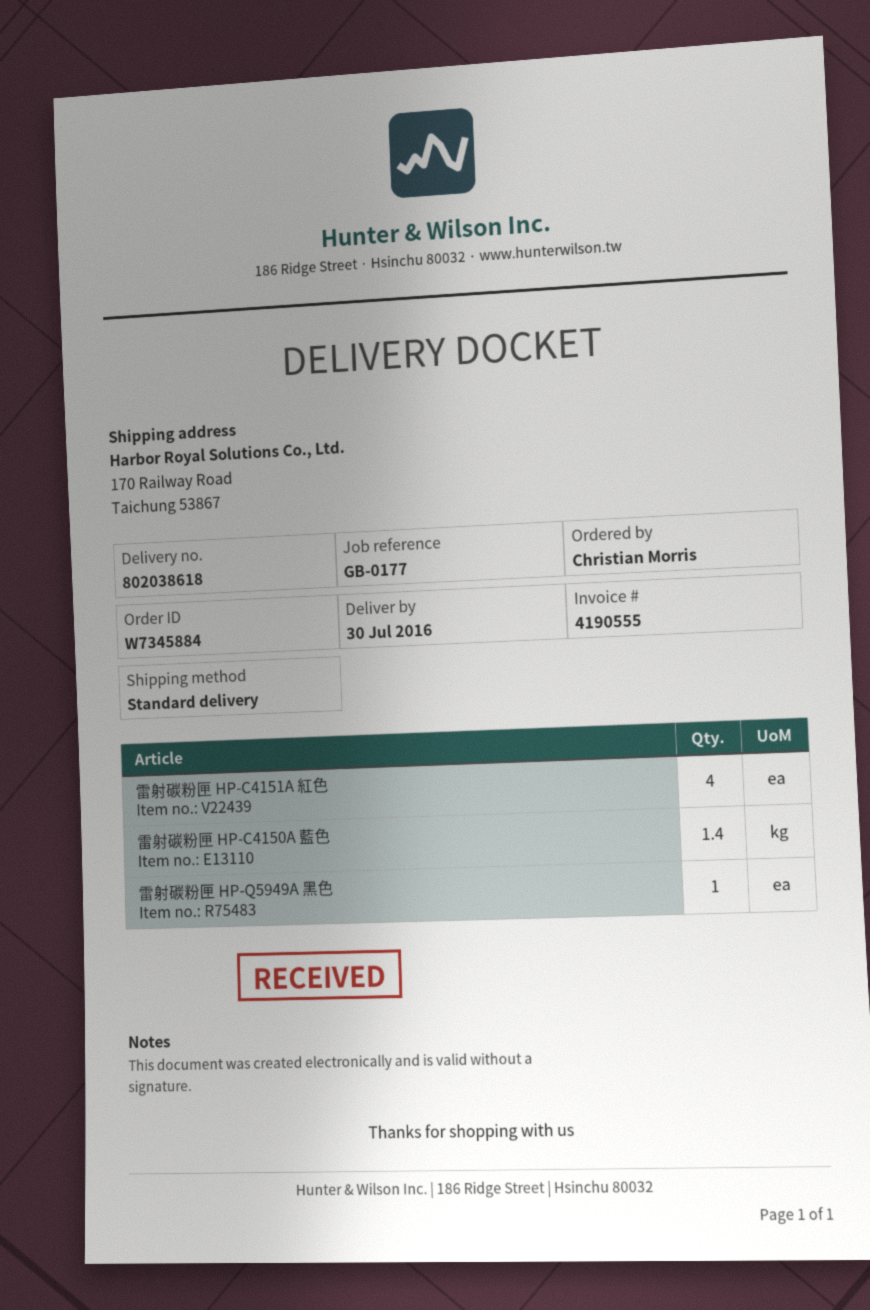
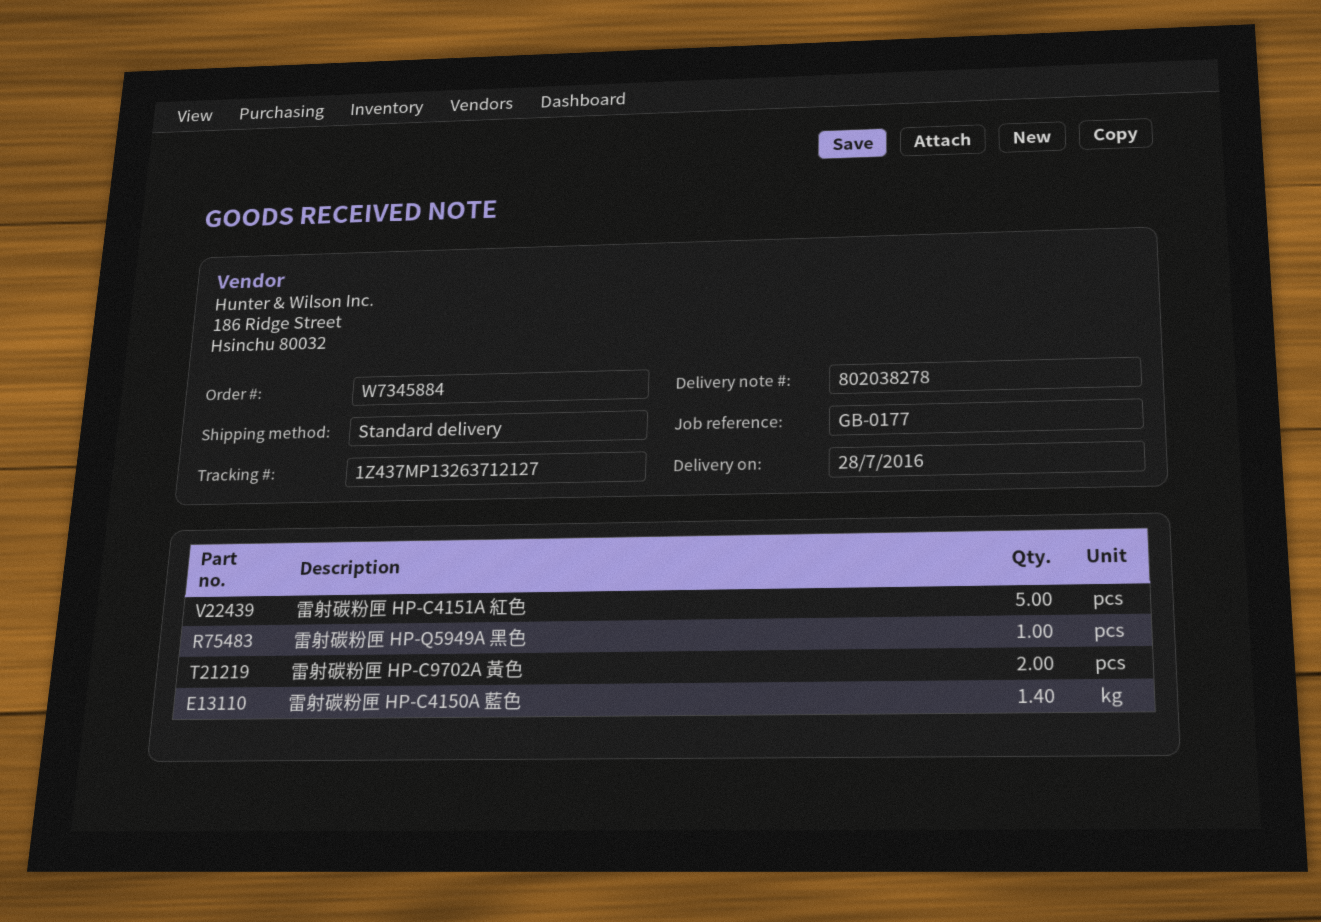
delivery note number: 802038618 -> 802038278
delivery date: 2016-07-30 -> 2016-07-28
雷射碳粉匣 HP-C4151A 紅色: 4 -> 5
雷射碳粉匣 HP-C9702A 黃色: none -> 2

